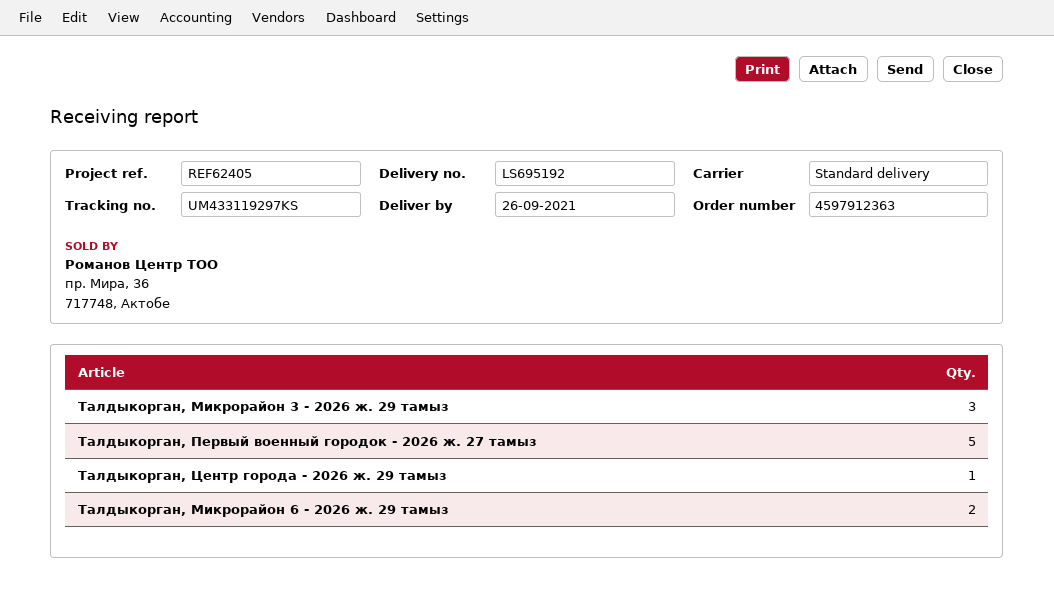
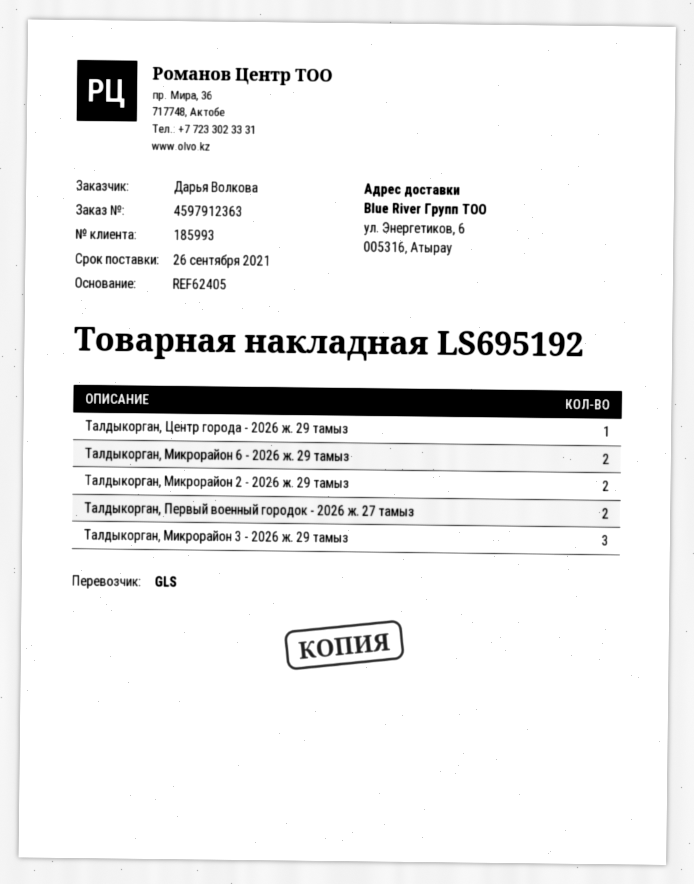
shipping method: standard -> GLS
Талдыкорган, Первый военный городок - 2026 ж. 27 тамыз: 5 -> 2
Талдыкорган, Микрорайон 2 - 2026 ж. 29 тамыз: none -> 2

